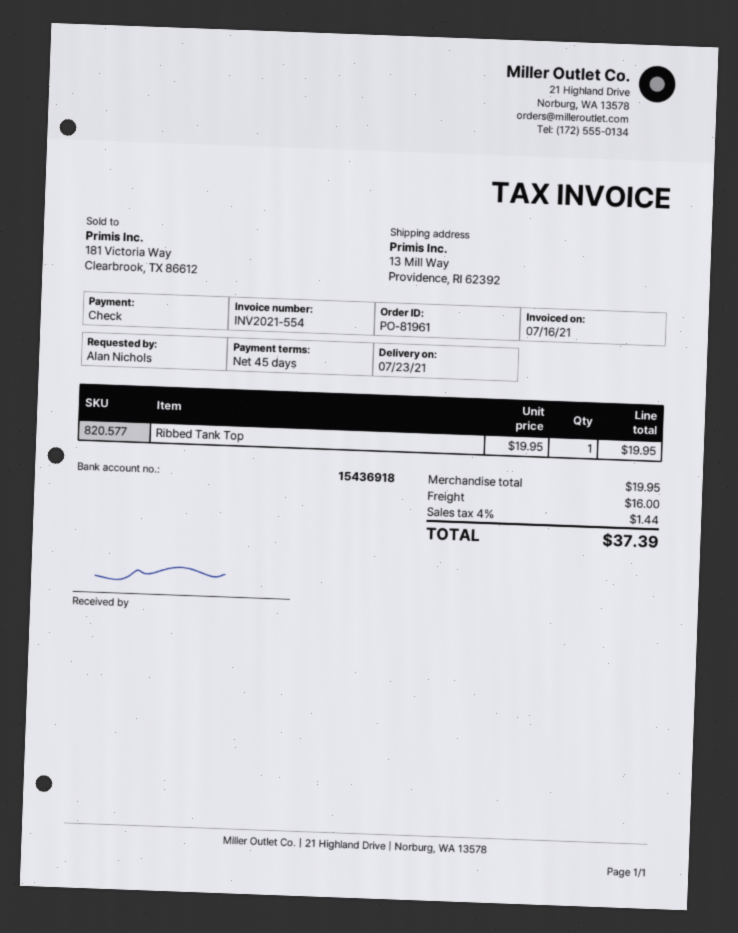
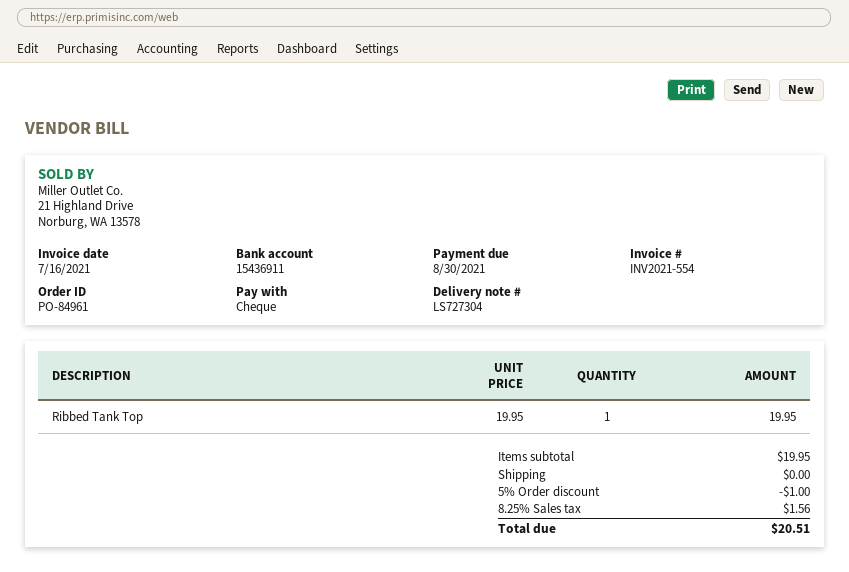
order number: PO-81961 -> PO-84961
bank account: 15436918 -> 15436911
discount: none -> 5% = 1.00
shipping: 16.00 -> 0.00
tax: 4% = 1.44 -> 8.25% = 1.56
total: 37.39 -> 20.51

